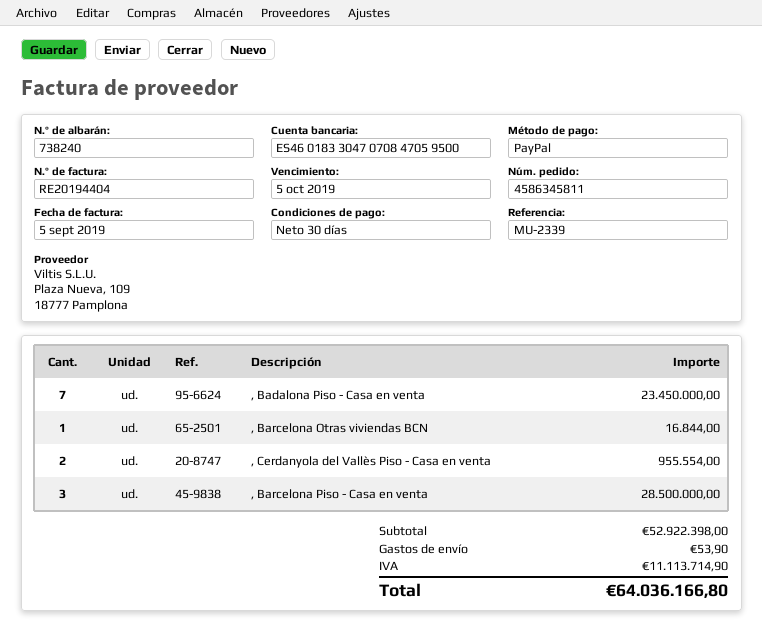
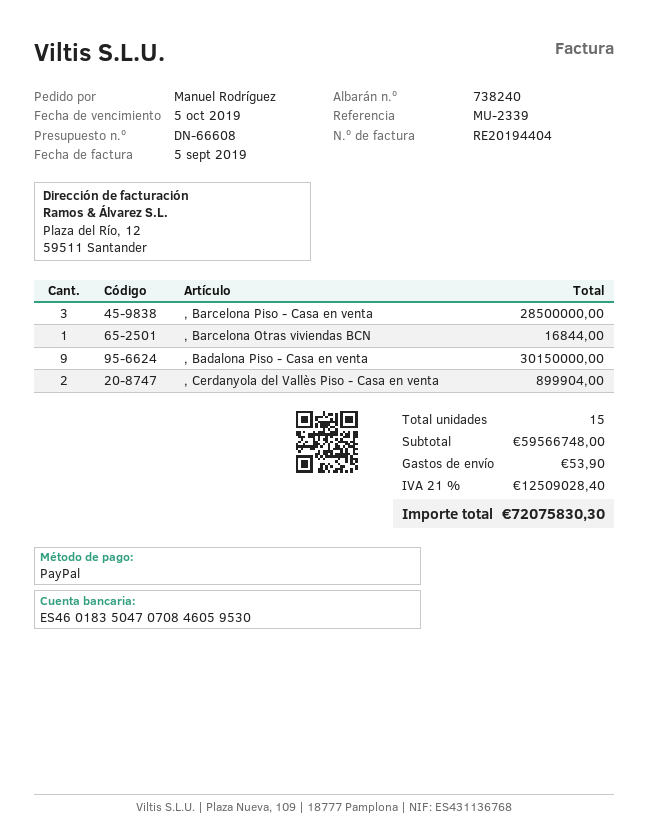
bank account: ES4601833047070847059500 -> ES4601835047070846059530
, Badalona Piso - Casa en venta: 7 for 23450000.00 -> 9 for 30150000.00
, Cerdanyola del Vallès Piso - Casa en venta: 2 for 955554.00 -> 2 for 899904.00
subtotal: 52922398.00 -> 59566748.00
tax: 11113714.90 -> 12509028.40
total: 64036166.80 -> 72075830.30

